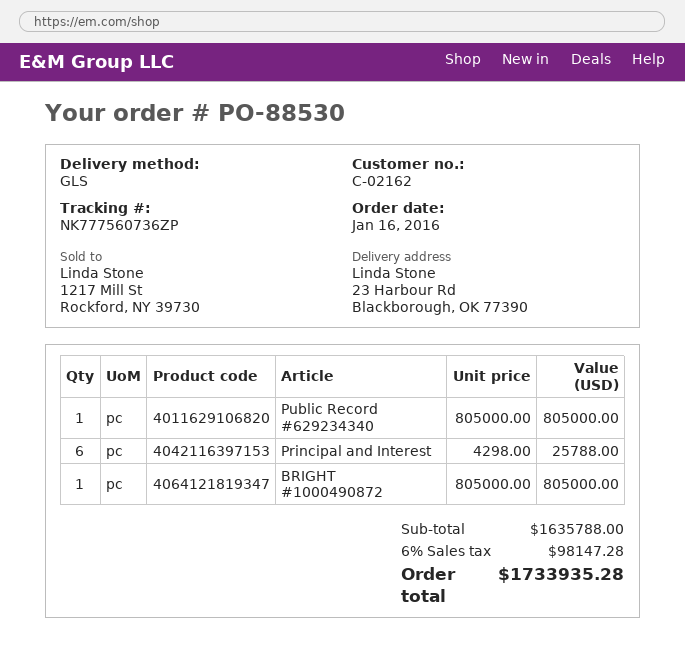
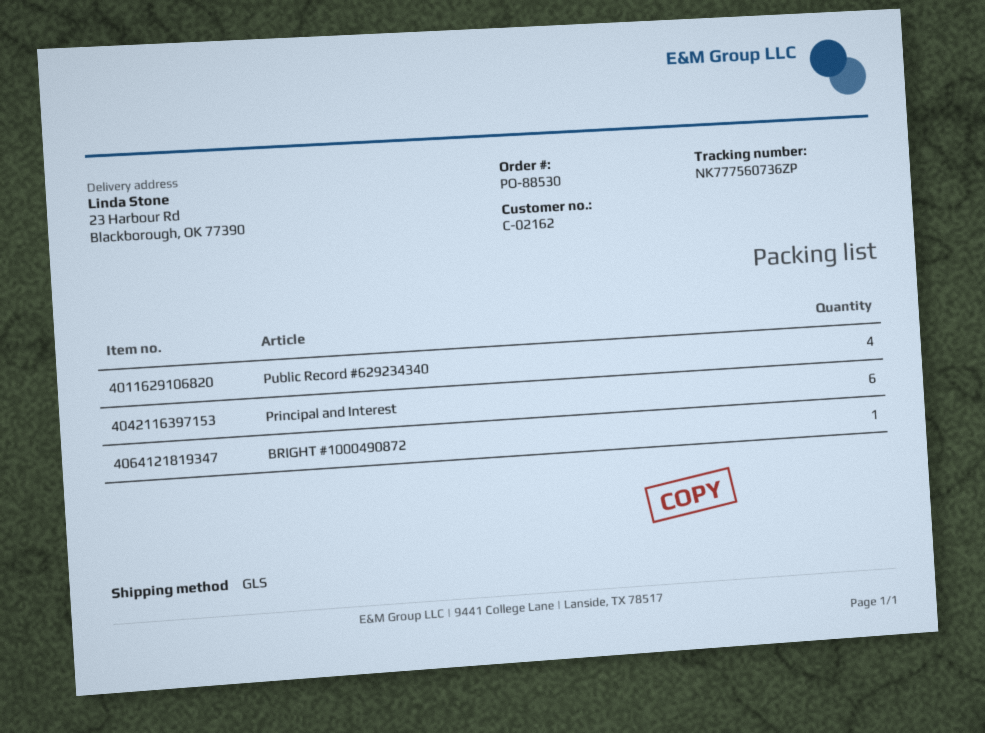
Public Record #629234340: 1 -> 4

